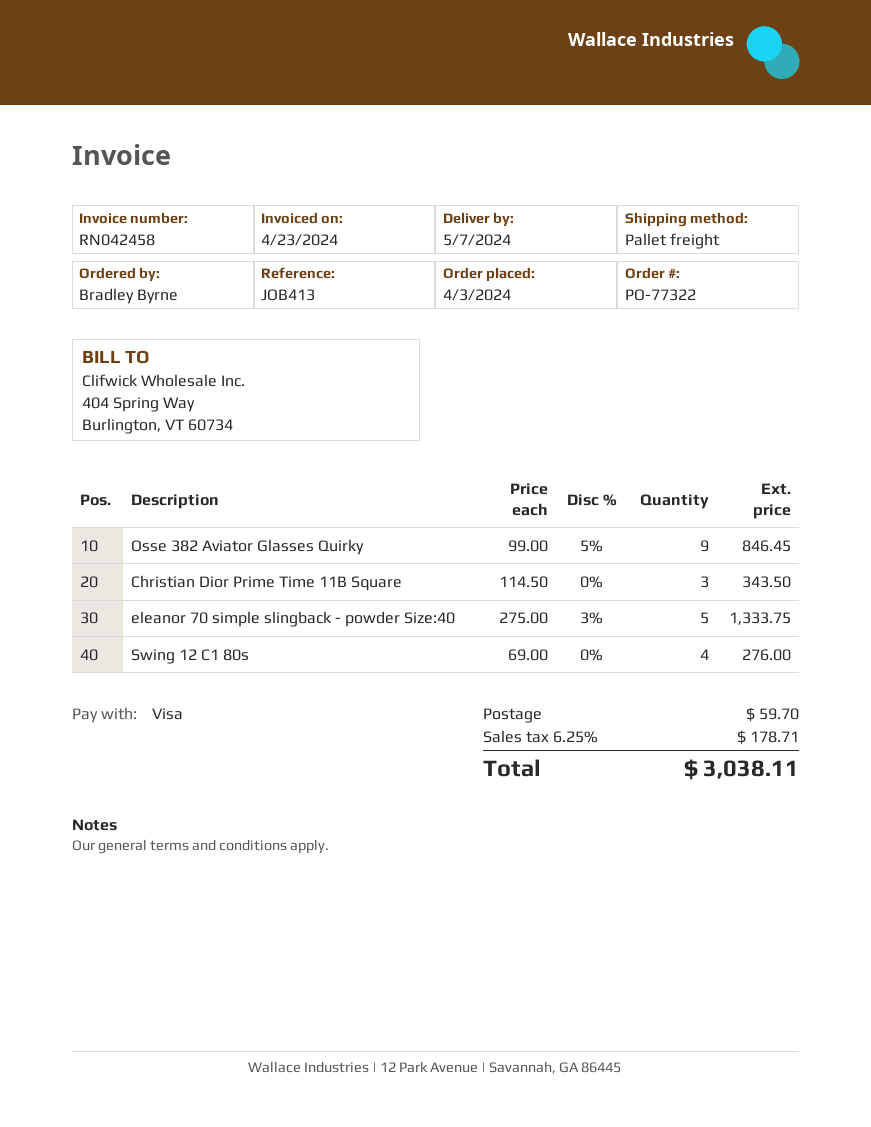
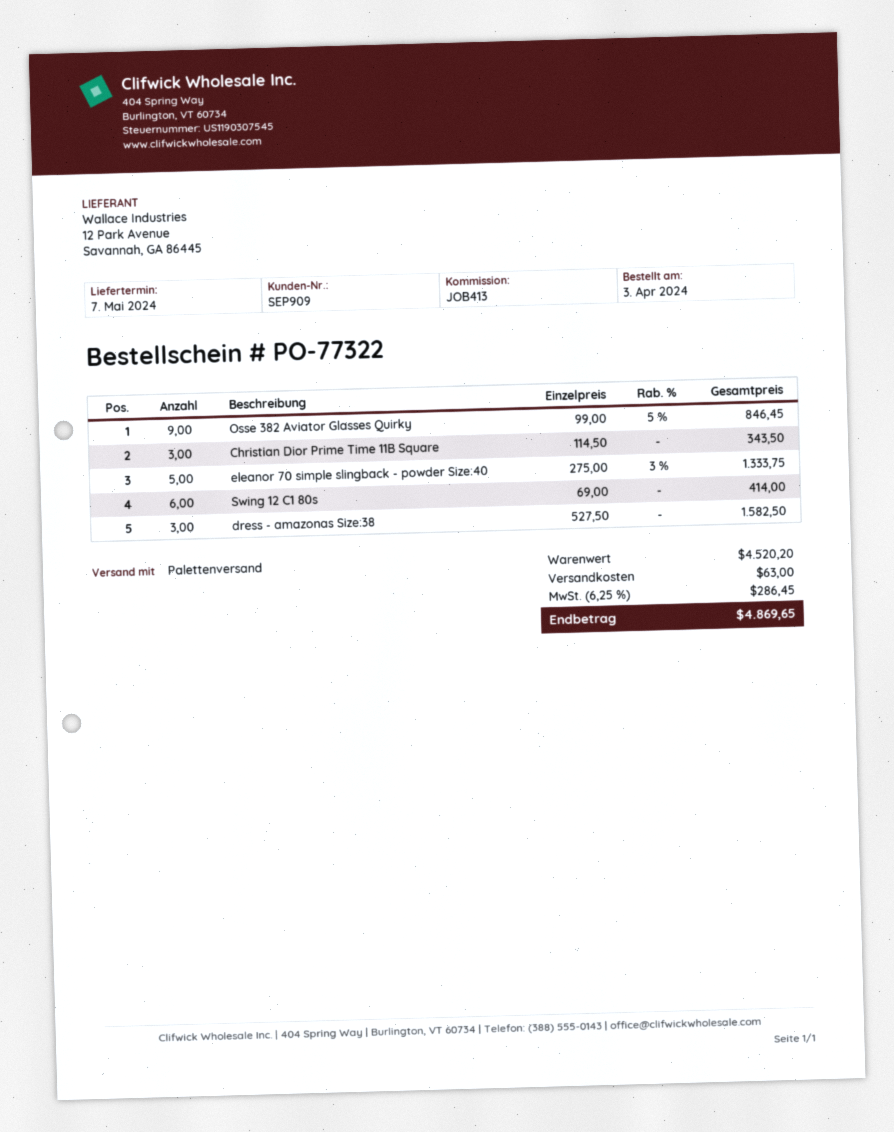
Swing 12 C1 80s: 4 x 69.00 = 276.00 -> 6 x 69.00 = 414.00
dress - amazonas Size:38: none -> 3 x 527.50 = 1582.50
shipping: 59.70 -> 63.00
tax: 6.25% = 178.71 -> 6.25% = 286.45
total: 3038.11 -> 4869.65

